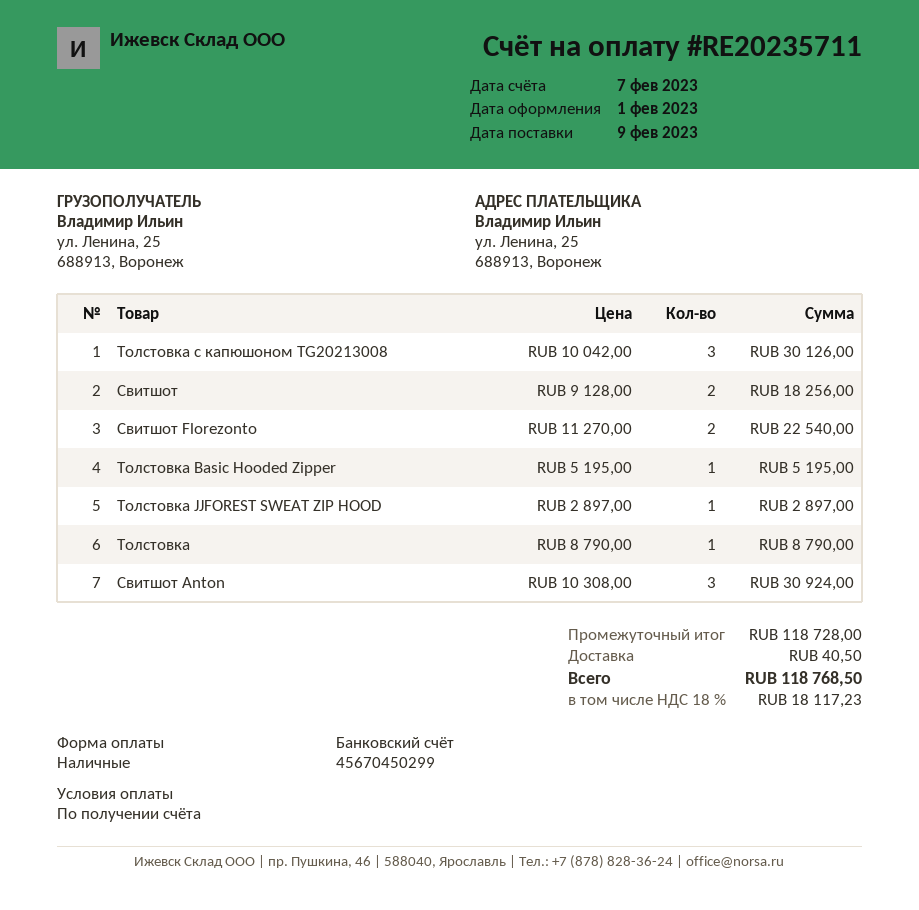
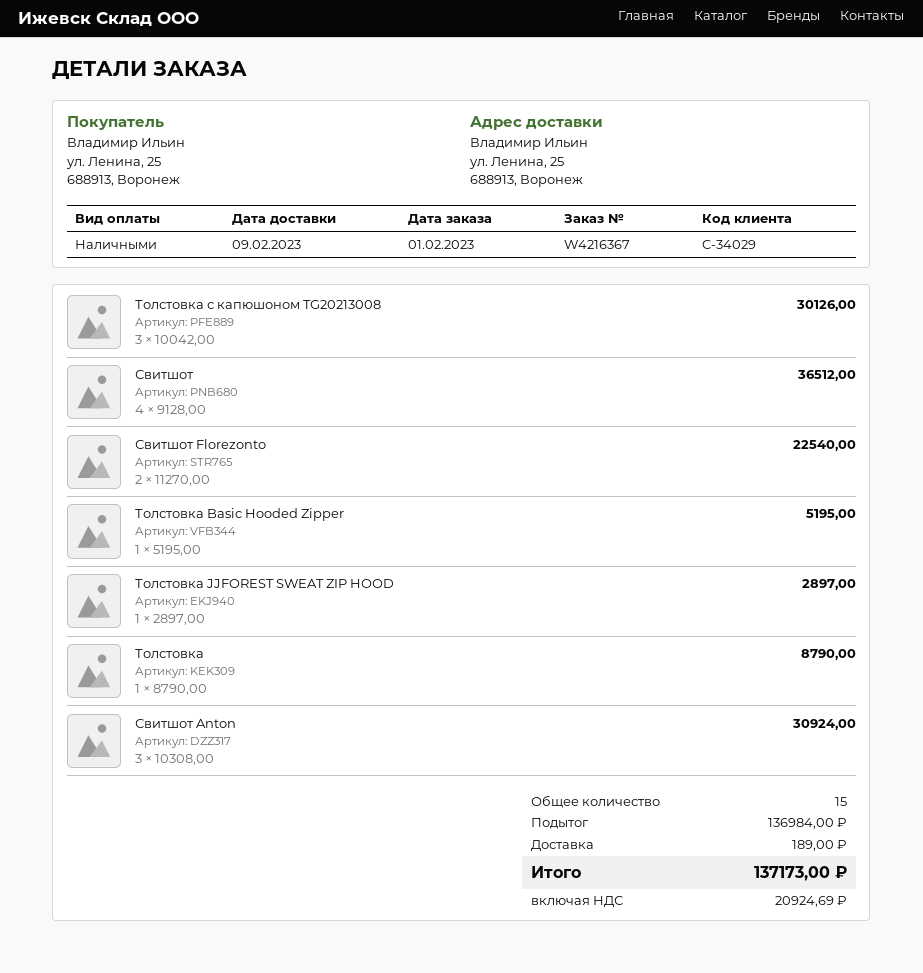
Свитшот: 2 x 9128.00 = 18256.00 -> 4 x 9128.00 = 36512.00
subtotal: 118728.00 -> 136984.00
shipping: 40.50 -> 189.00
tax: 18117.23 -> 20924.69
total: 118768.50 -> 137173.00

